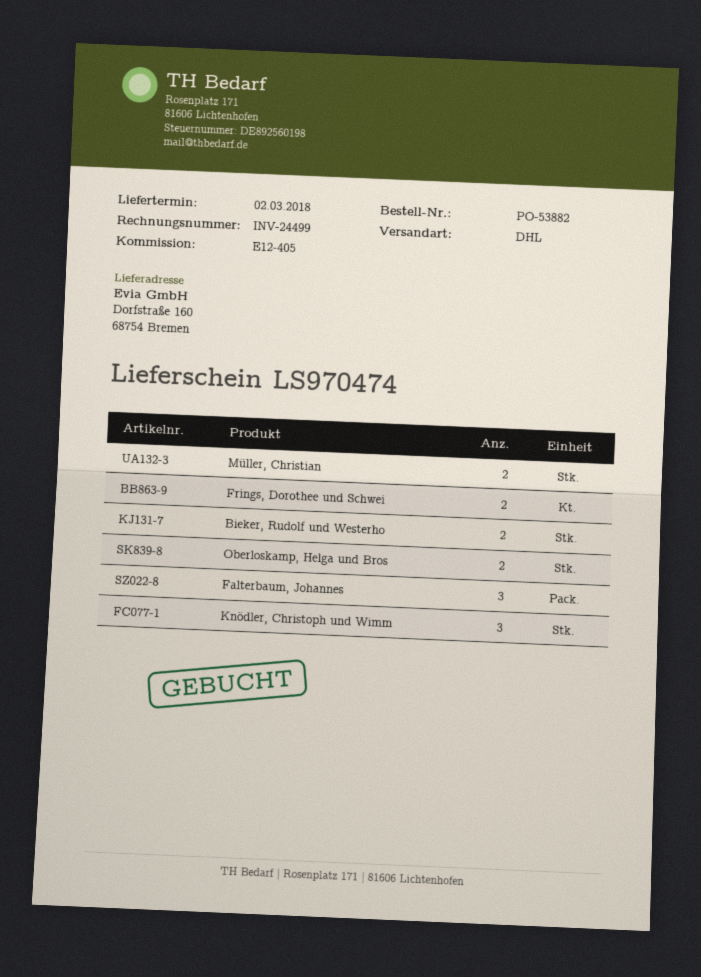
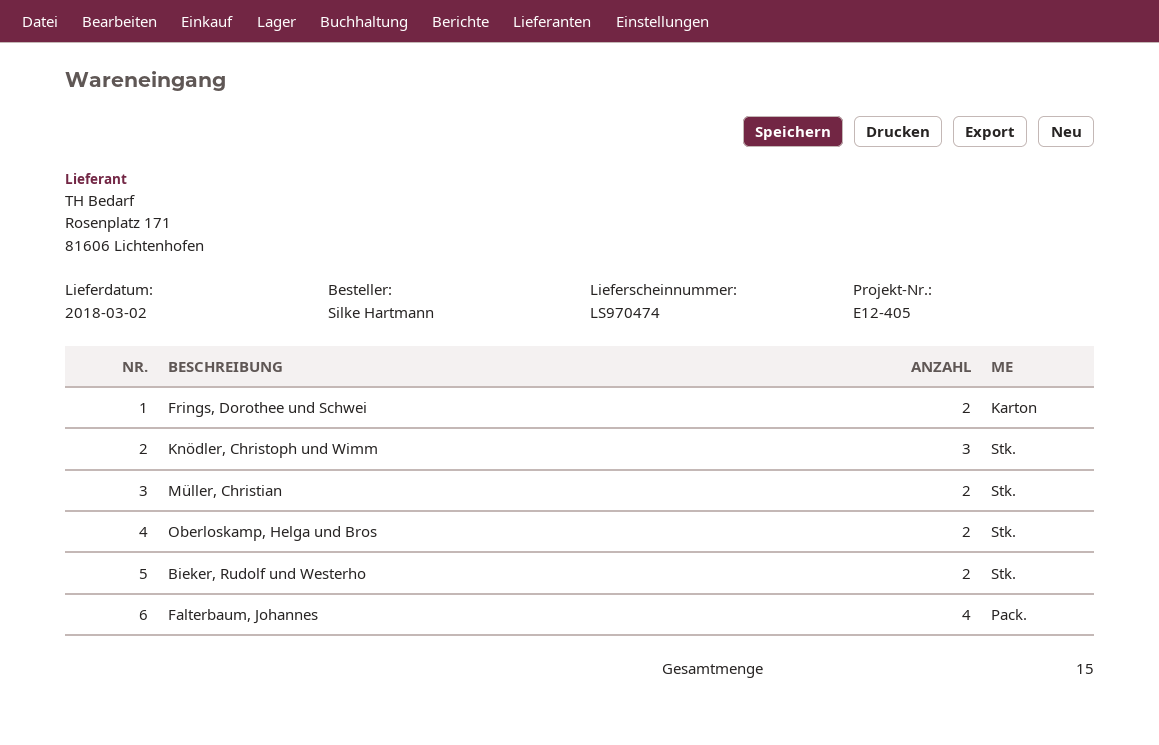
Falterbaum, Johannes: 3 -> 4

